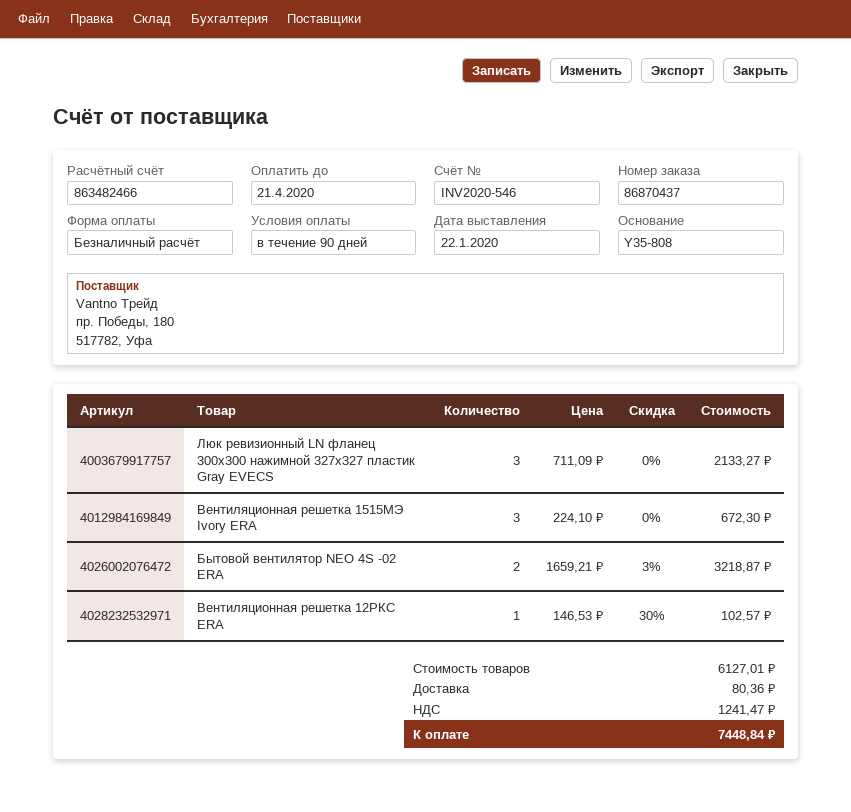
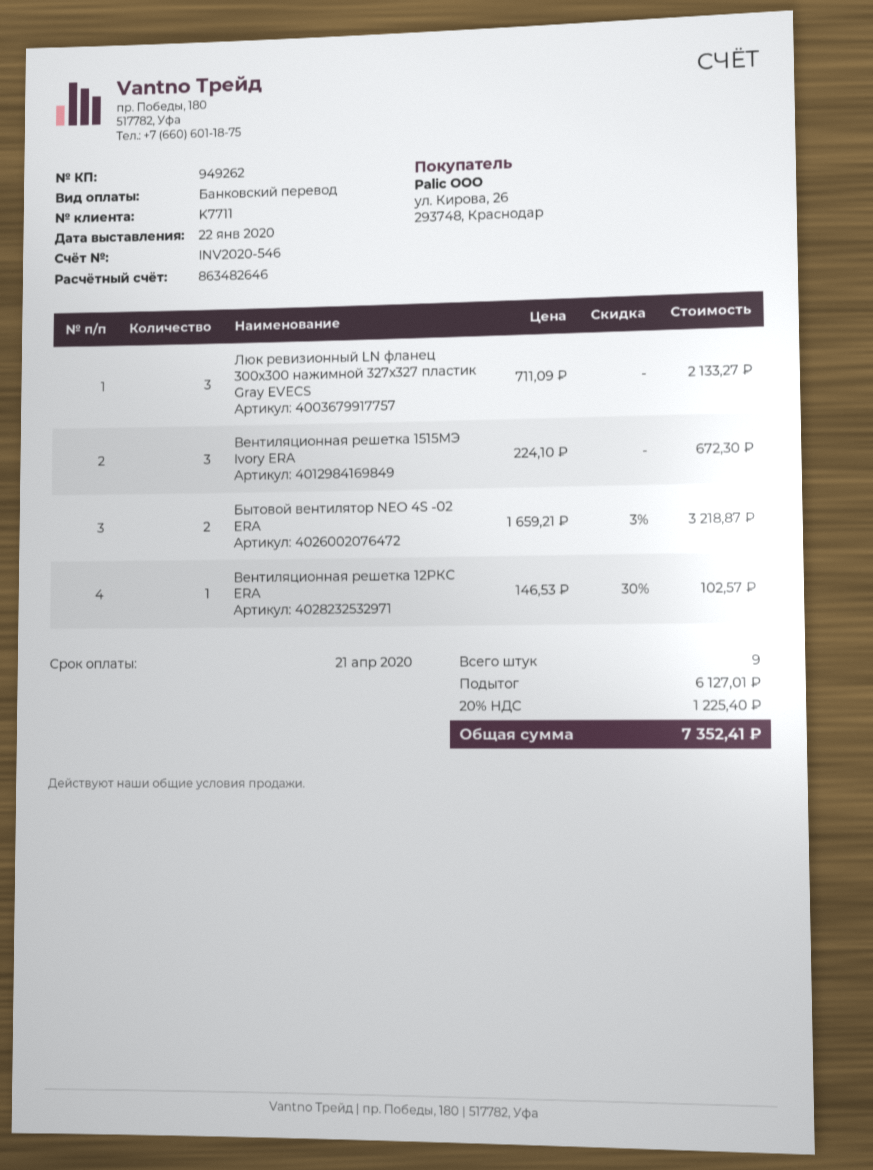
bank account: 863482466 -> 863482646
shipping: 80.36 -> none
tax: 1241.47 -> 1225.40
total: 7448.84 -> 7352.41

